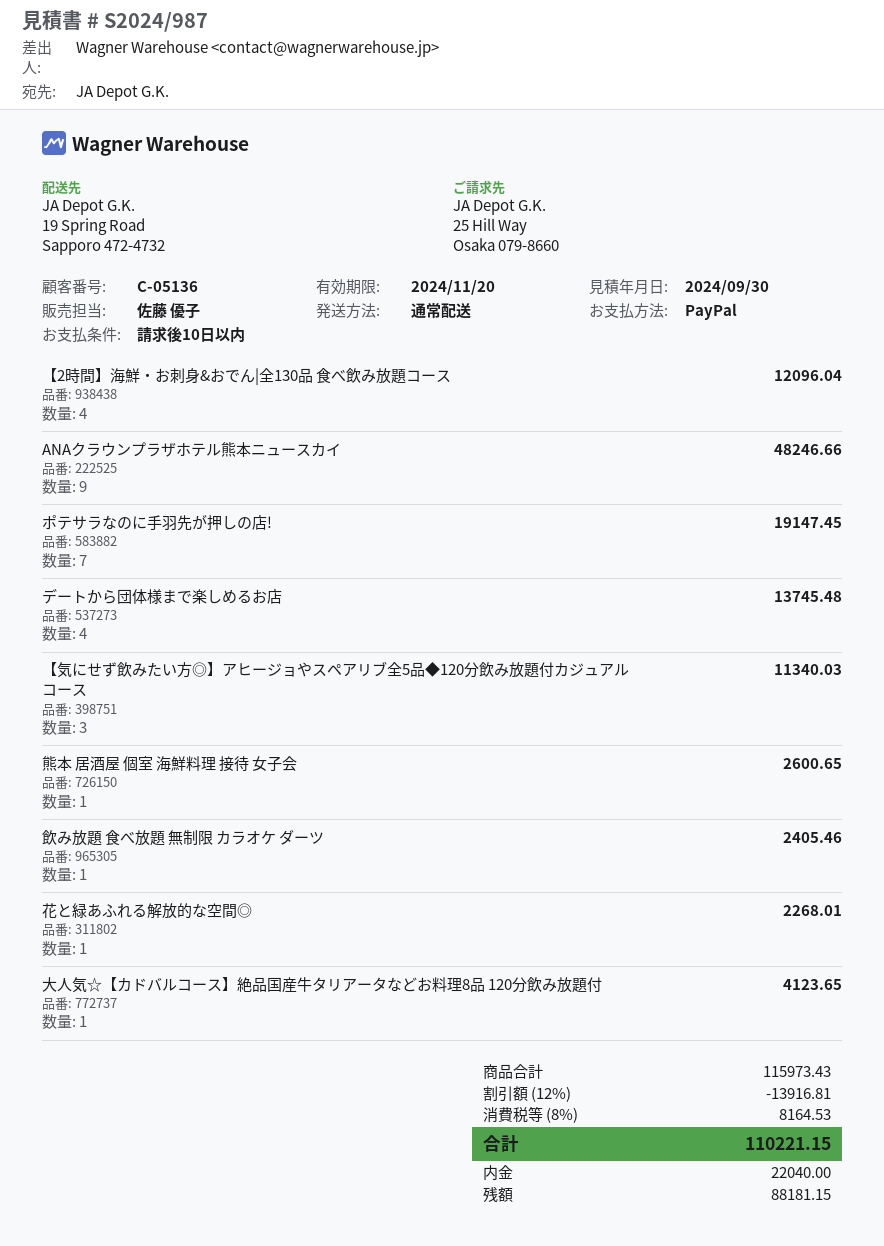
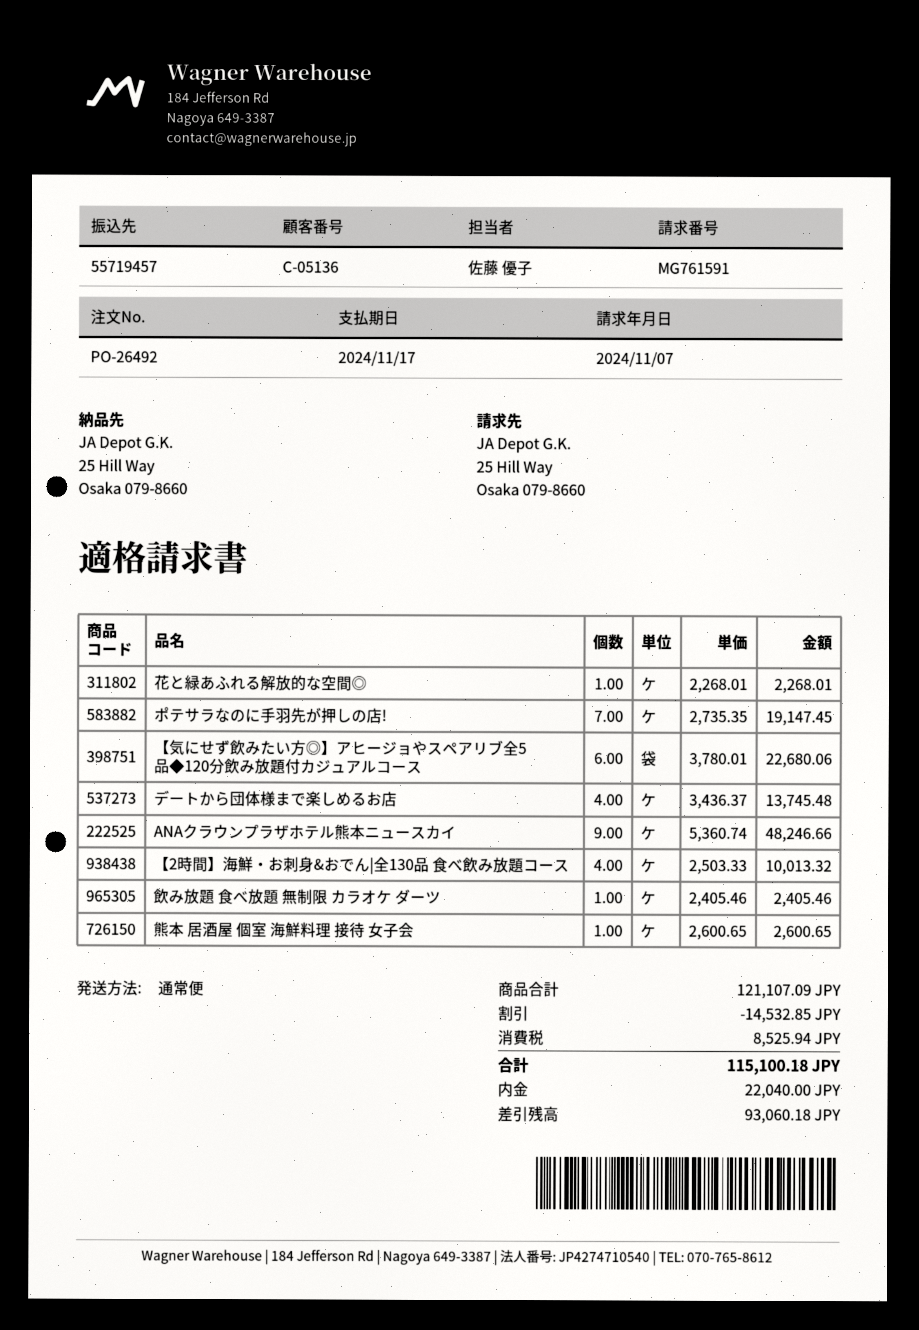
ship to: 19 Spring Road, Sapporo 472-4732 -> 25 Hill Way, Osaka 079-8660
【2時間】海鮮・お刺身&おでん|全130品 食べ飲み放題コース: 4 for 12096.04 -> 4 for 10013.32
【気にせず飲みたい方◎】アヒージョやスペアリブ全5品◆120分飲み放題付カジュアルコース: 3 for 11340.03 -> 6 for 22680.06
大人気☆【カドバルコース】絶品国産牛タリアータなどお料理8品 120分飲み放題付: 1 for 4123.65 -> none
subtotal: 115973.43 -> 121107.09
discount: 13916.81 -> 14532.85
tax: 8164.53 -> 8525.94
total: 110221.15 -> 115100.18
balance: 88181.15 -> 93060.18

